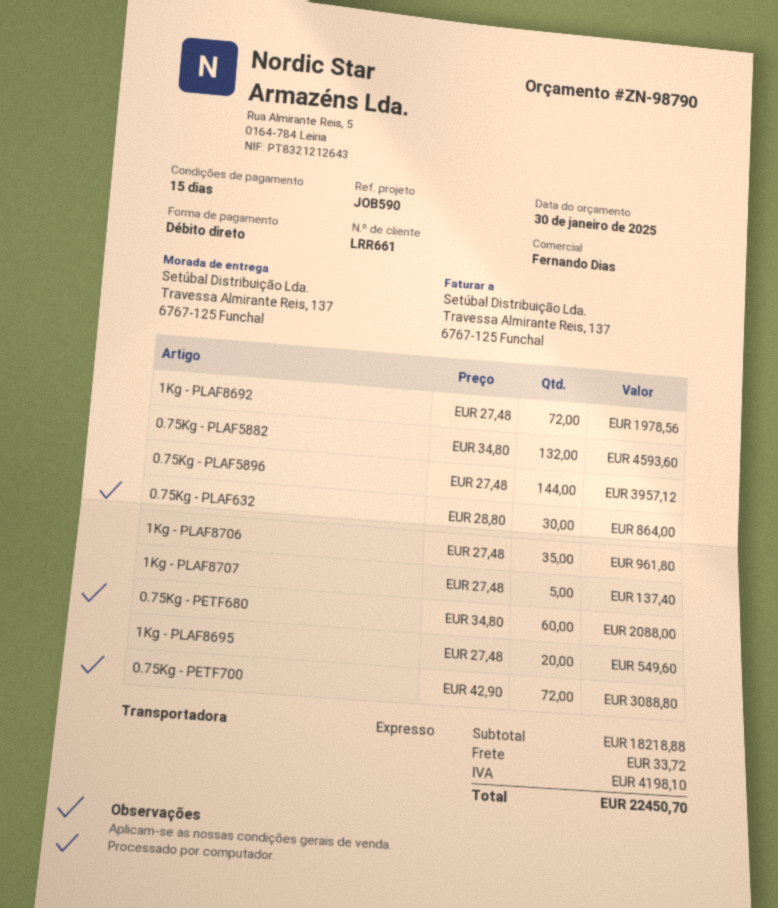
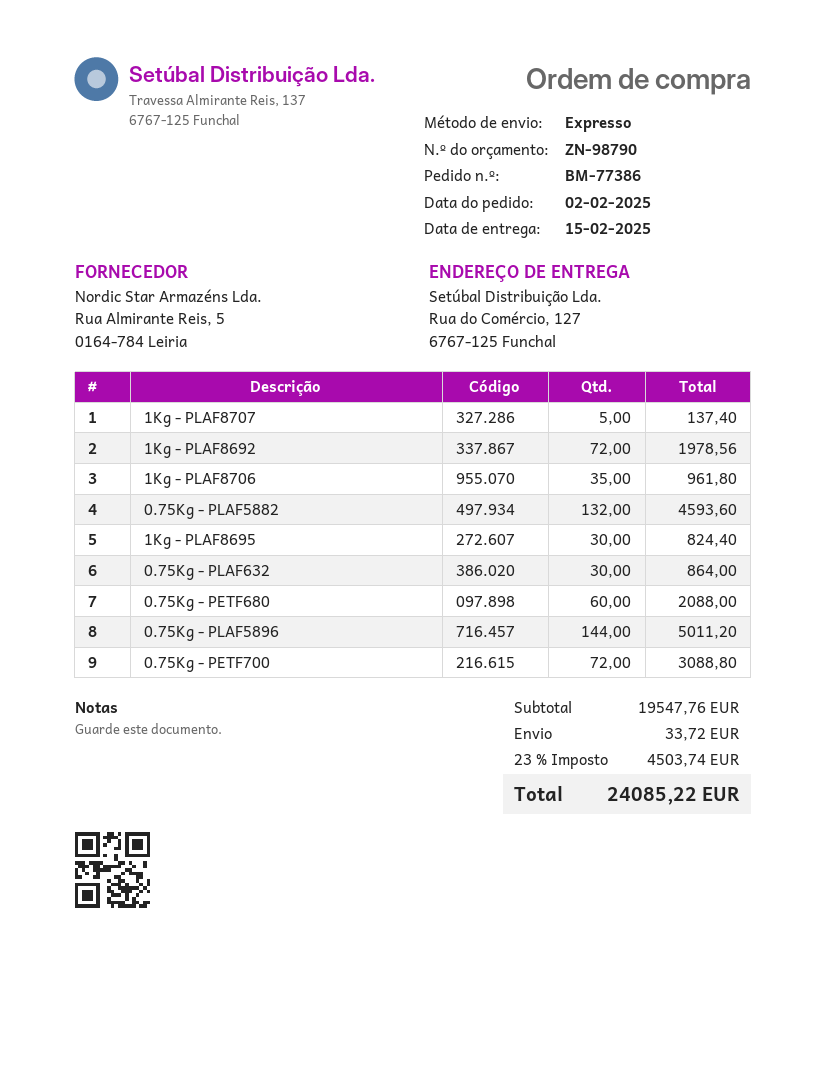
ship to: Travessa Almirante Reis, 137, 6767-125 Funchal -> Rua do Comércio, 127, 6767-125 Funchal
0.75Kg - PLAF5896: 144 for 3957.12 -> 144 for 5011.20
1Kg - PLAF8695: 20 for 549.60 -> 30 for 824.40
subtotal: 18218.88 -> 19547.76
tax: 4198.10 -> 4503.74
total: 22450.70 -> 24085.22

